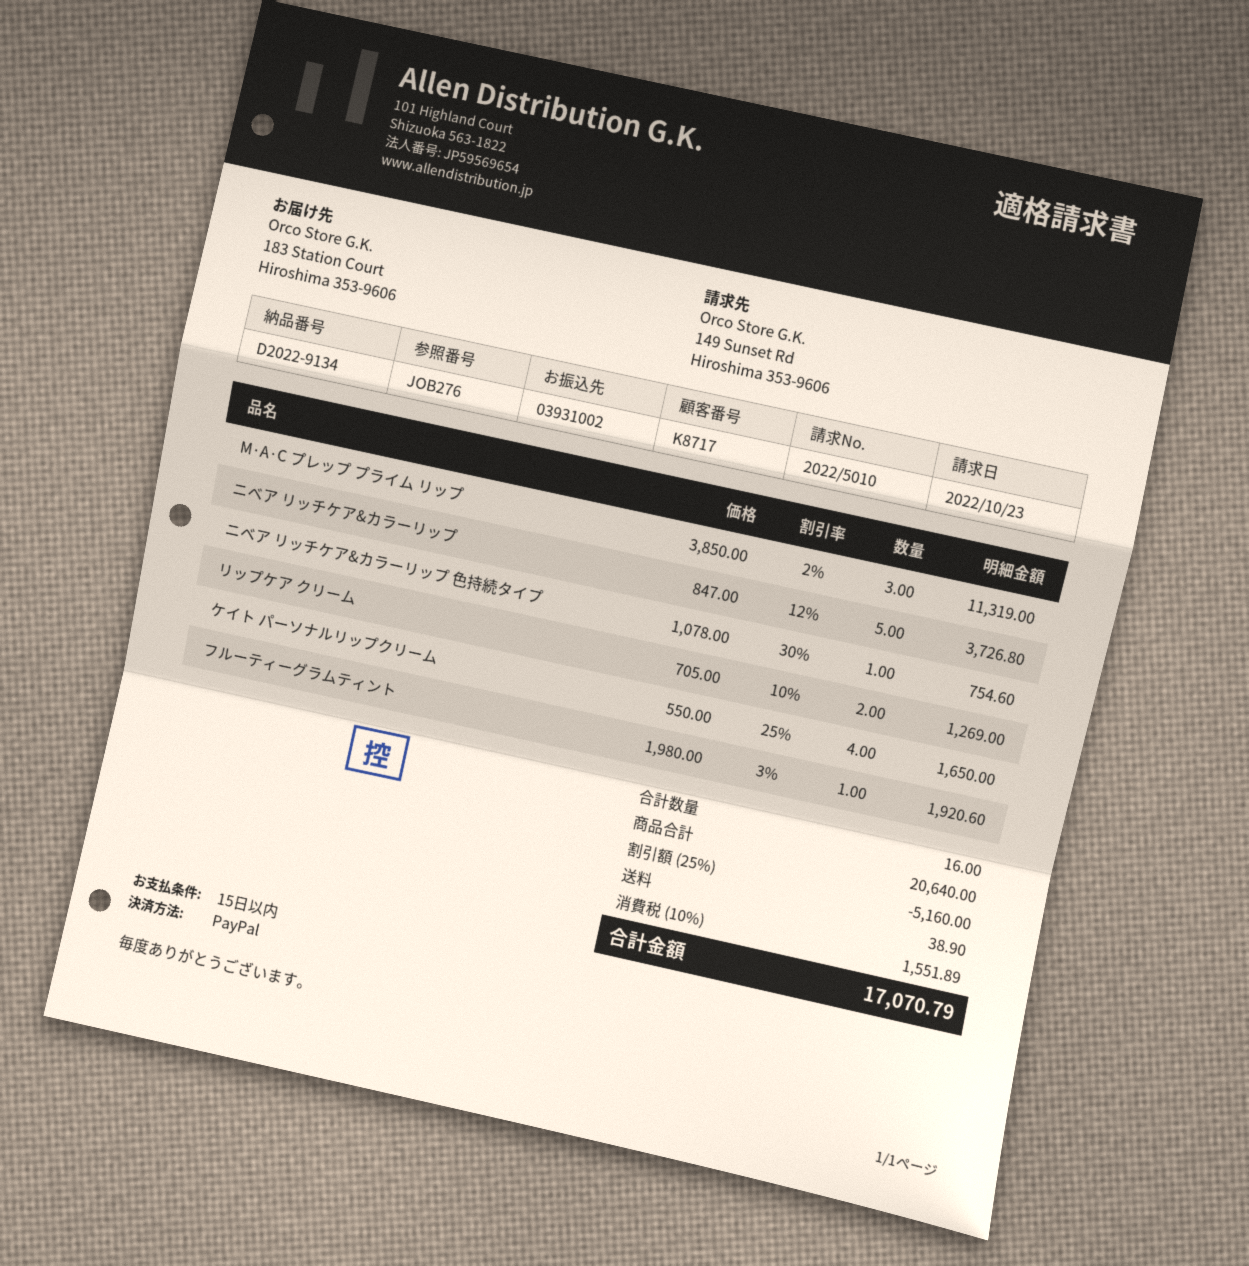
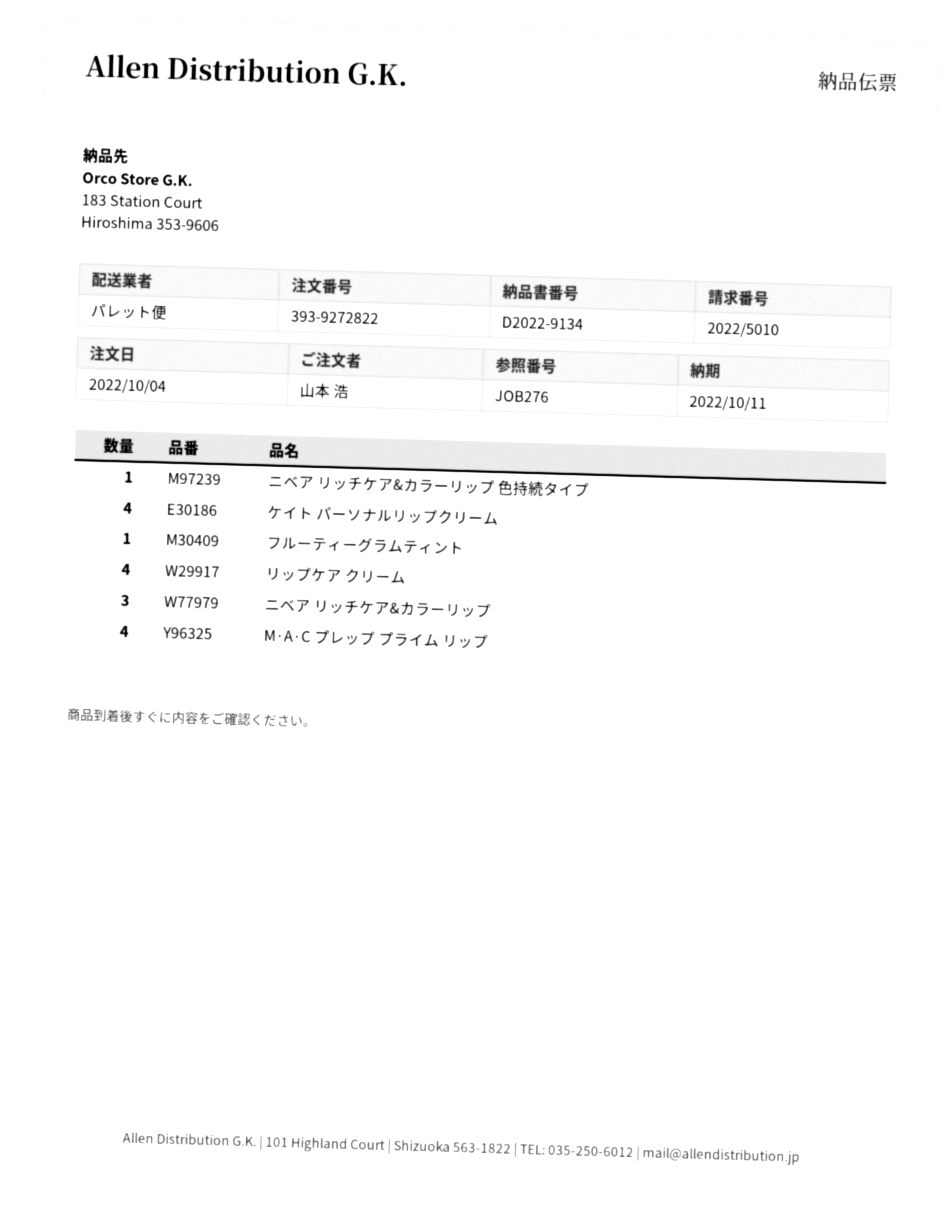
M·A·C プレップ プライム リップ: 3 -> 4
ニベア リッチケア&カラーリップ: 5 -> 3
リップケア クリーム: 2 -> 4

